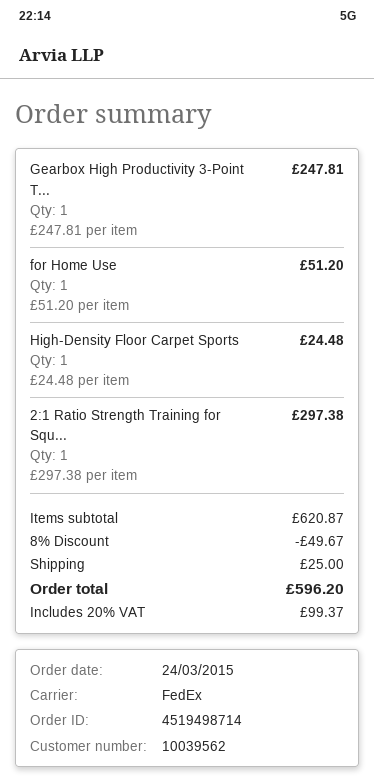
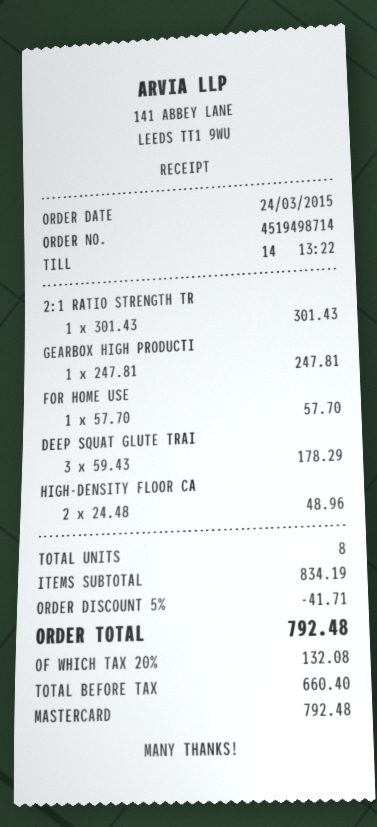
for Home Use: 1 x 51.20 = 51.20 -> 1 x 57.70 = 57.70
High-Density Floor Carpet Sports: 1 x 24.48 = 24.48 -> 2 x 24.48 = 48.96
2:1 Ratio Strength Training for Squ...: 1 x 297.38 = 297.38 -> 1 x 301.43 = 301.43
DEEP SQUAT GLUTE TRAI: none -> 3 x 59.43 = 178.29
subtotal: 620.87 -> 834.19
discount: 8% = 49.67 -> 5% = 41.71
shipping: 25.00 -> none
tax: 20% = 99.37 -> 20% = 132.08
total: 596.20 -> 792.48

